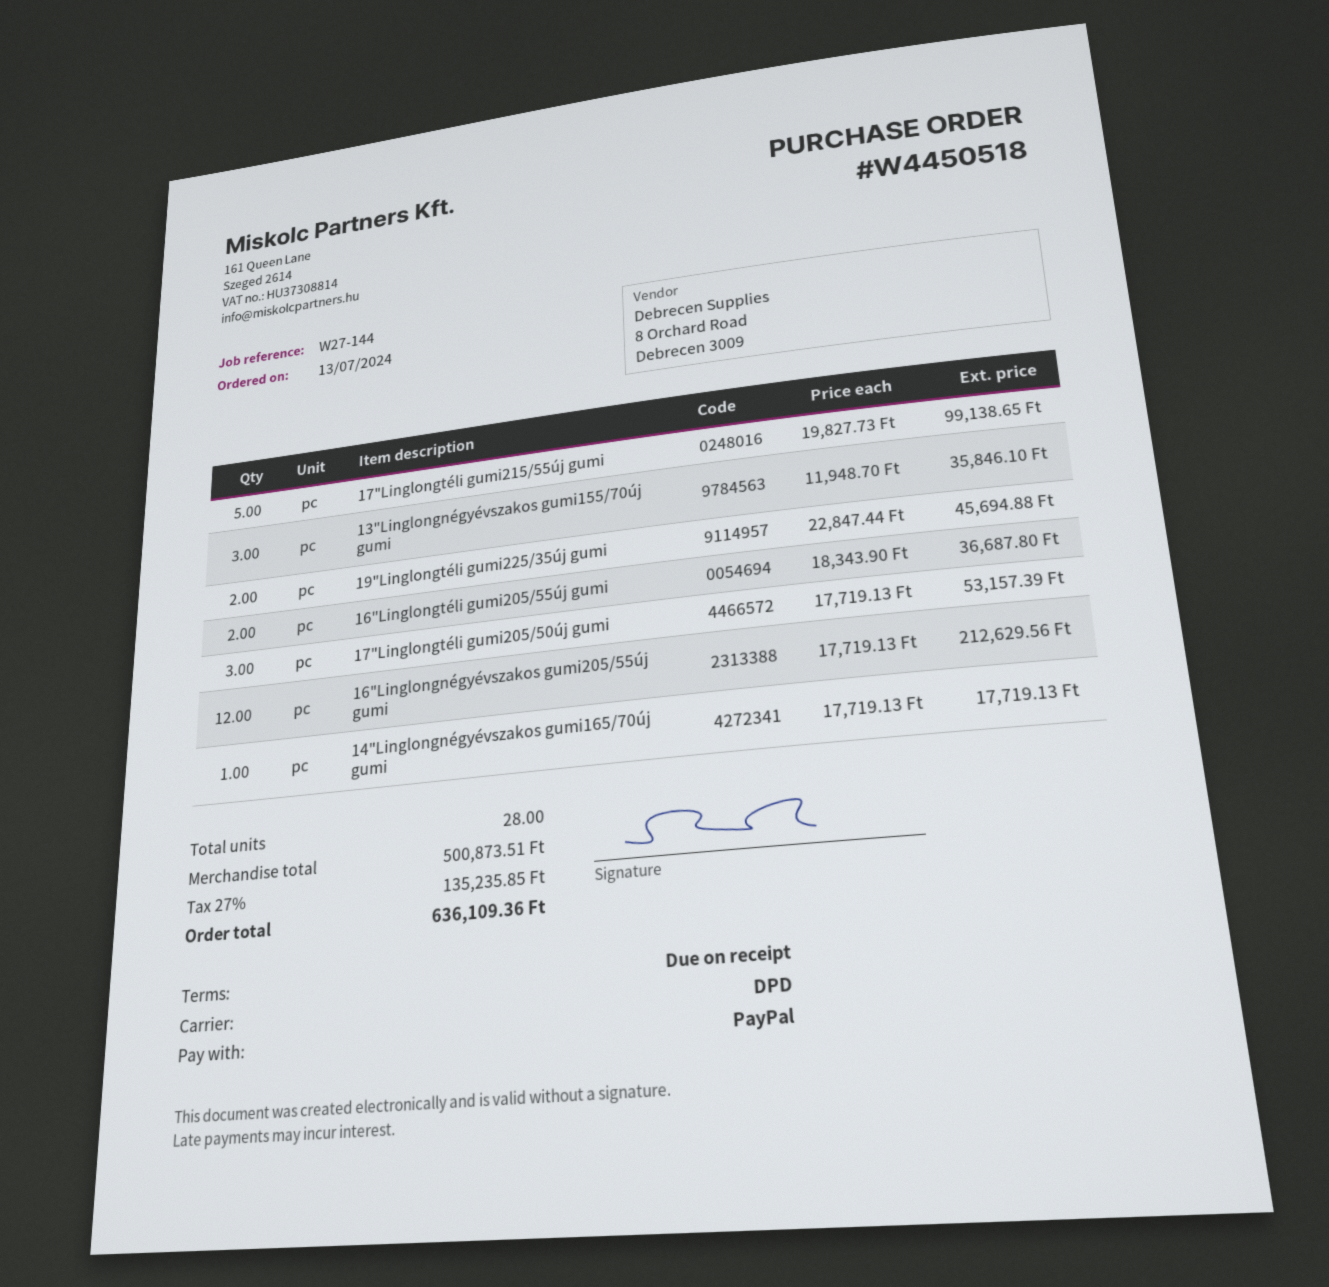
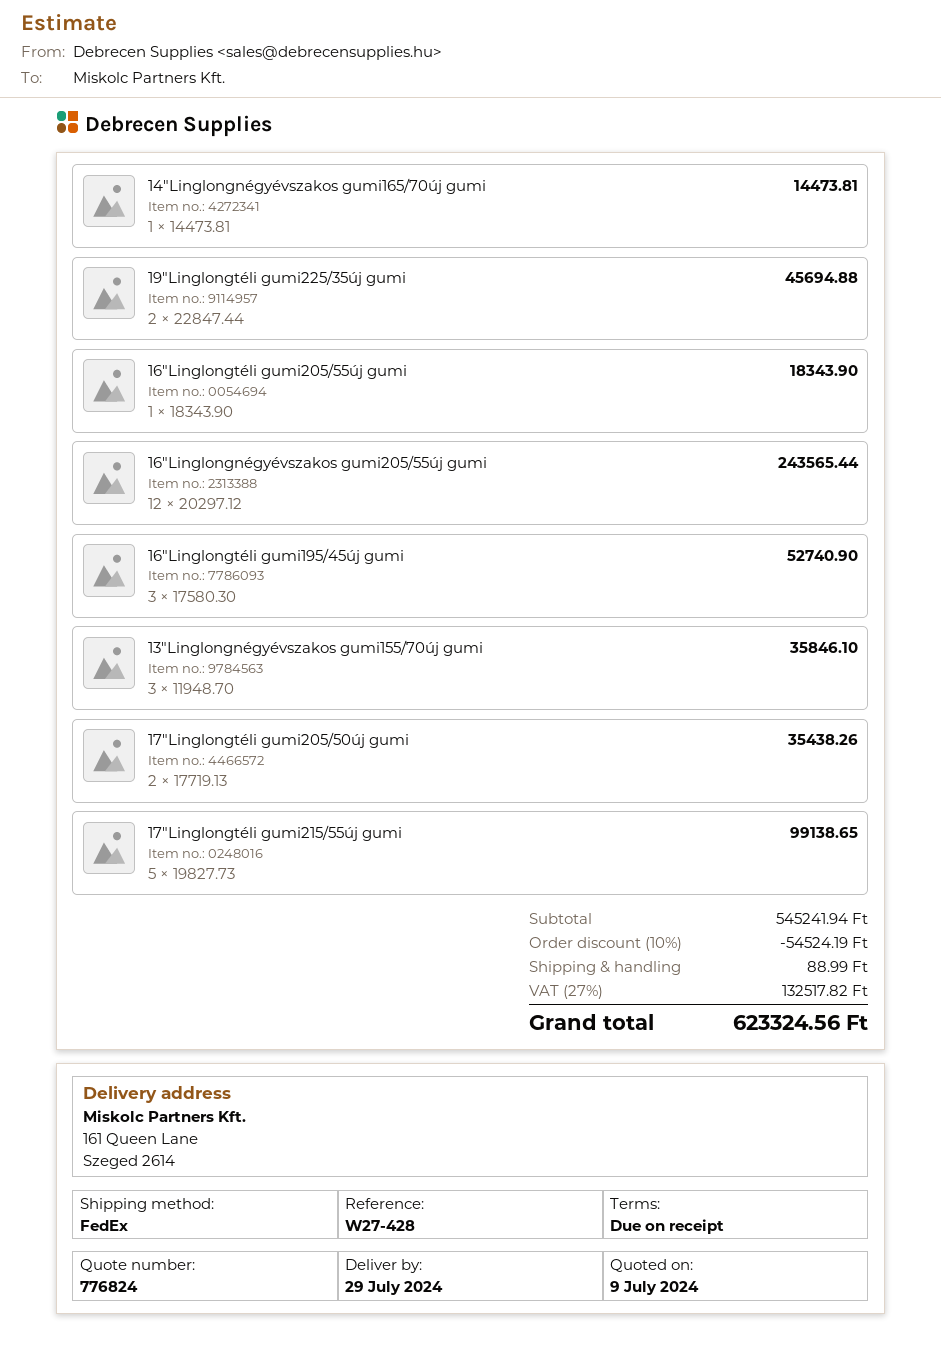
reference: W27-144 -> W27-428
shipping method: DPD -> FedEx
16"Linglongtéli gumi205/55új gumi: 2 x 18343.90 = 36687.80 -> 1 x 18343.90 = 18343.90
17"Linglongtéli gumi205/50új gumi: 3 x 17719.13 = 53157.39 -> 2 x 17719.13 = 35438.26
16"Linglongnégyévszakos gumi205/55új gumi: 12 x 17719.13 = 212629.56 -> 12 x 20297.12 = 243565.44
14"Linglongnégyévszakos gumi165/70új gumi: 1 x 17719.13 = 17719.13 -> 1 x 14473.81 = 14473.81
16"Linglongtéli gumi195/45új gumi: none -> 3 x 17580.30 = 52740.90
subtotal: 500873.51 -> 545241.94
discount: none -> 10% = 54524.19
shipping: none -> 88.99
tax: 27% = 135235.85 -> 27% = 132517.82
total: 636109.36 -> 623324.56

